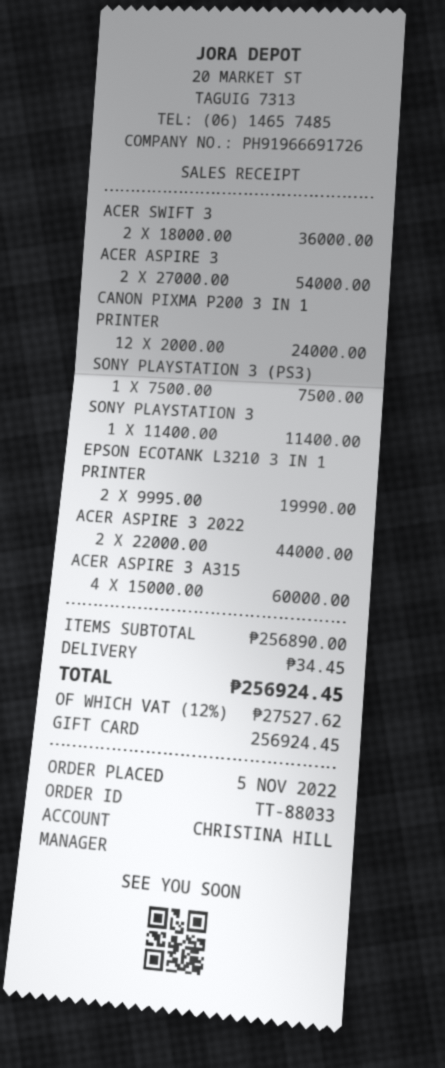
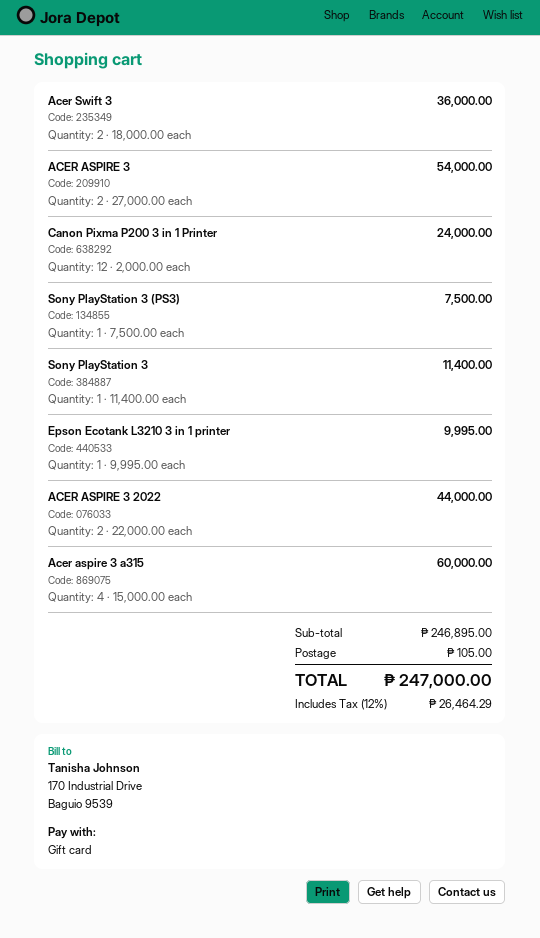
EPSON ECOTANK L3210 3 IN 1 PRINTER: 2 x 9995.00 = 19990.00 -> 1 x 9995.00 = 9995.00
subtotal: 256890.00 -> 246895.00
shipping: 34.45 -> 105.00
tax: 12% = 27527.62 -> 12% = 26464.29
total: 256924.45 -> 247000.00

